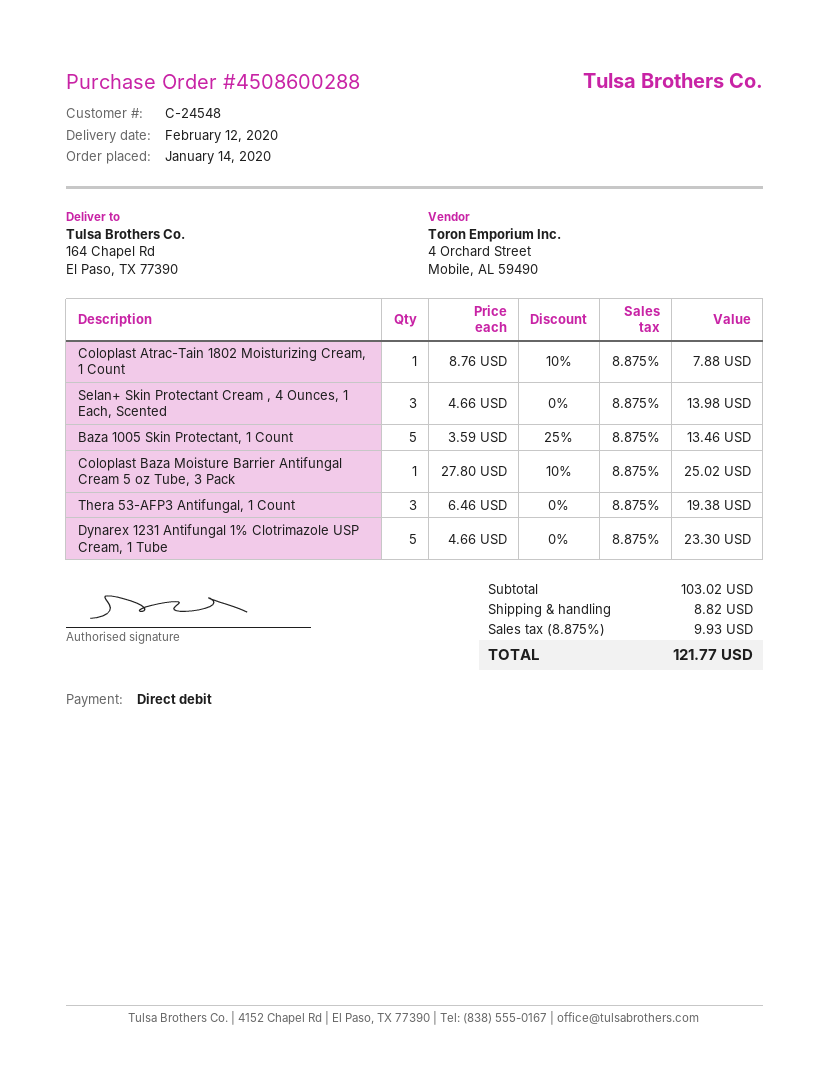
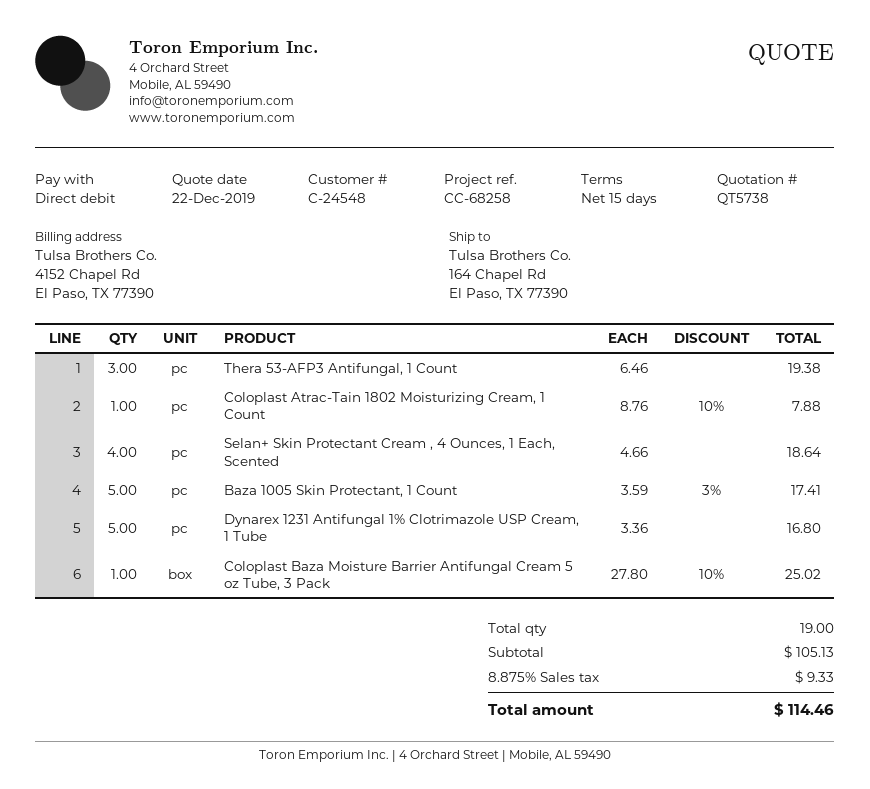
Selan+ Skin Protectant Cream , 4 Ounces, 1 Each, Scented: 3 x 4.66 = 13.98 -> 4 x 4.66 = 18.64
Baza 1005 Skin Protectant, 1 Count: 5 x 3.59 - 25% = 13.46 -> 5 x 3.59 - 3% = 17.41
Dynarex 1231 Antifungal 1% Clotrimazole USP Cream, 1 Tube: 5 x 4.66 = 23.30 -> 5 x 3.36 = 16.80
subtotal: 103.02 -> 105.13
shipping: 8.82 -> none
tax: 8.875% = 9.93 -> 8.875% = 9.33
total: 121.77 -> 114.46

